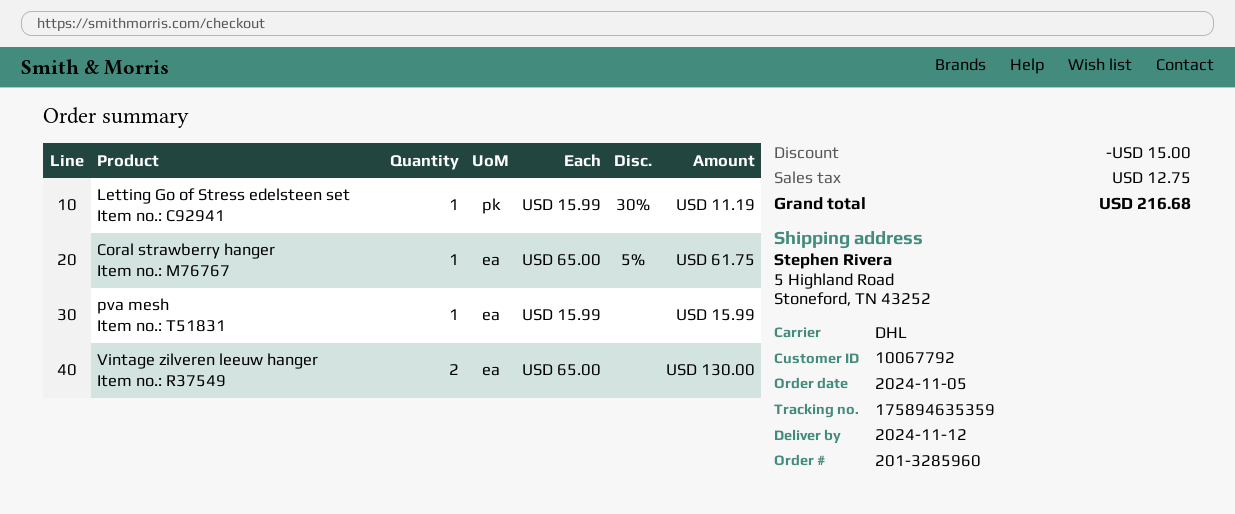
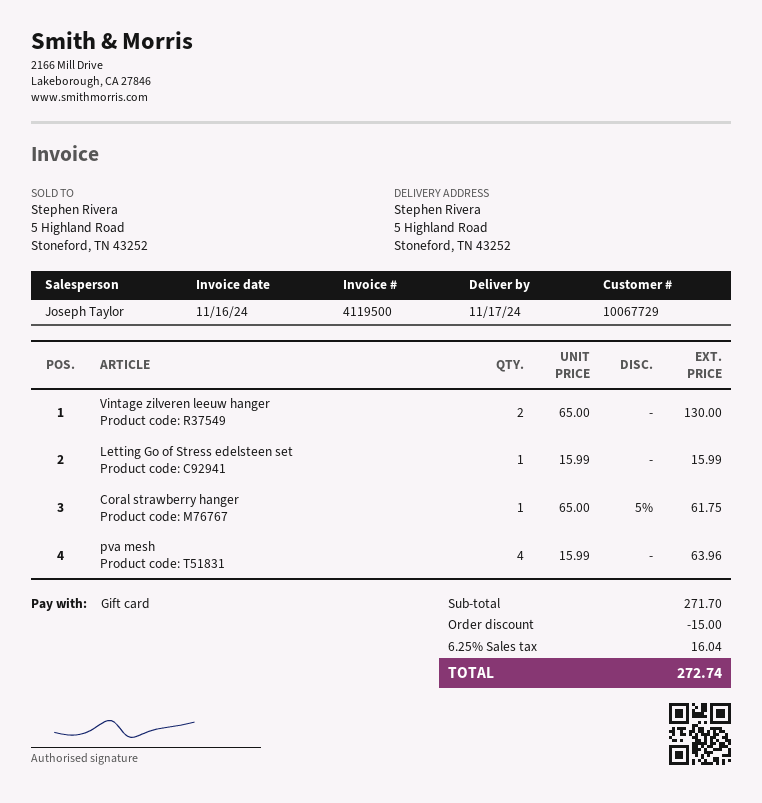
delivery date: 2024-11-12 -> 2024-11-17
customer number: 10067792 -> 10067729
Letting Go of Stress edelsteen set: 1 x 15.99 - 30% = 11.19 -> 1 x 15.99 = 15.99
pva mesh: 1 x 15.99 = 15.99 -> 4 x 15.99 = 63.96
tax: 12.75 -> 16.04
total: 216.68 -> 272.74

